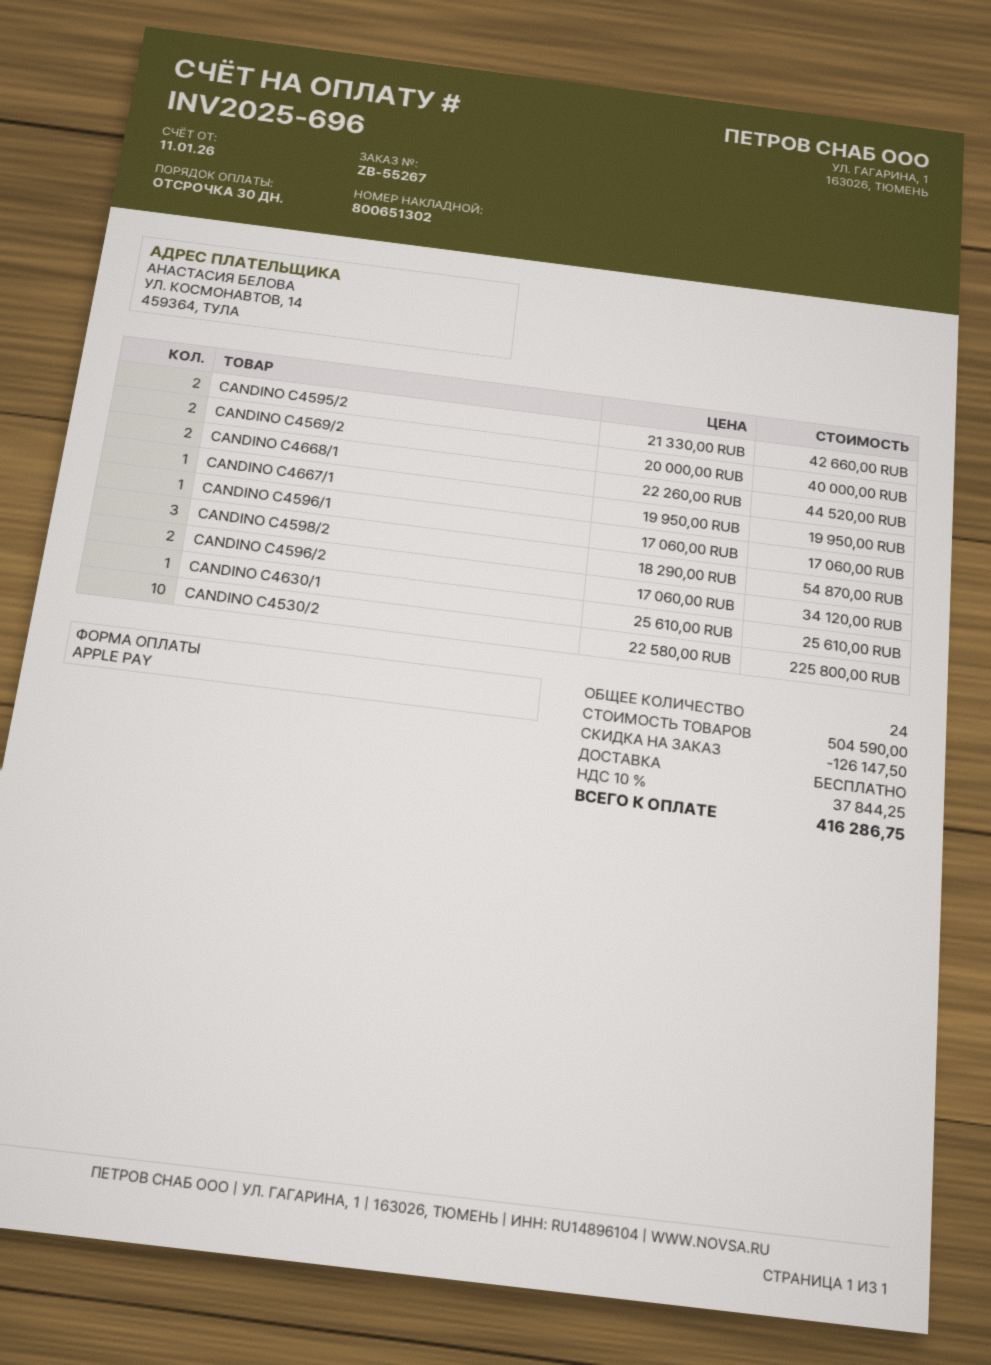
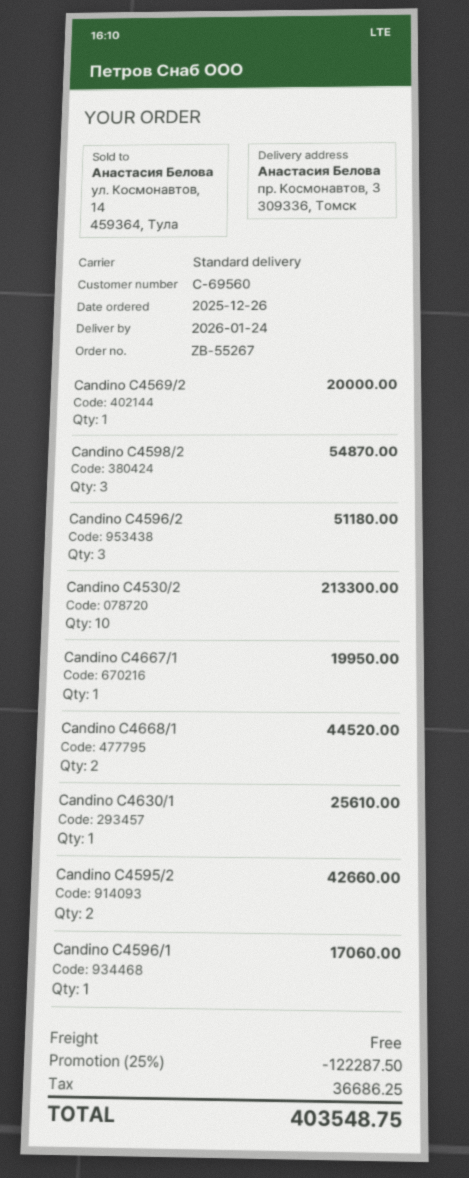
CANDINO C4569/2: 2 for 40000.00 -> 1 for 20000.00
CANDINO C4596/2: 2 for 34120.00 -> 3 for 51180.00
CANDINO C4530/2: 10 for 225800.00 -> 10 for 213300.00
discount: 126147.50 -> 122287.50
tax: 37844.25 -> 36686.25
total: 416286.75 -> 403548.75

